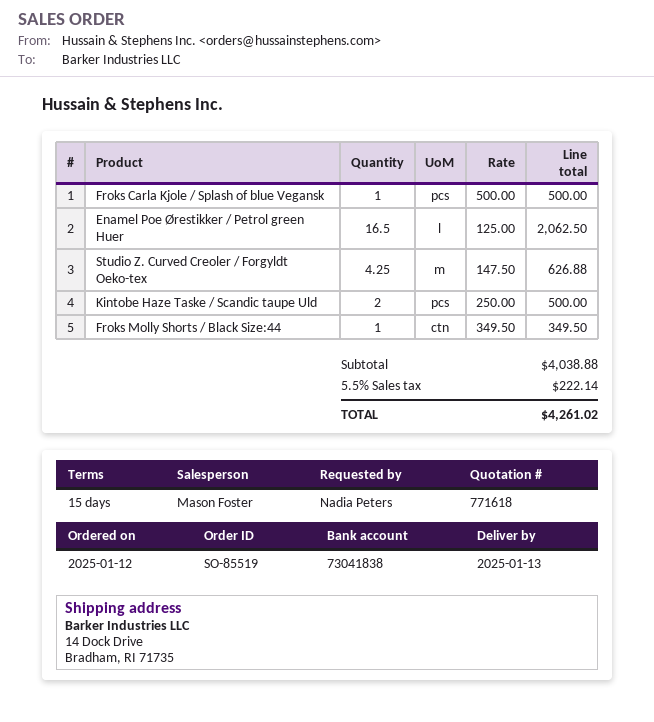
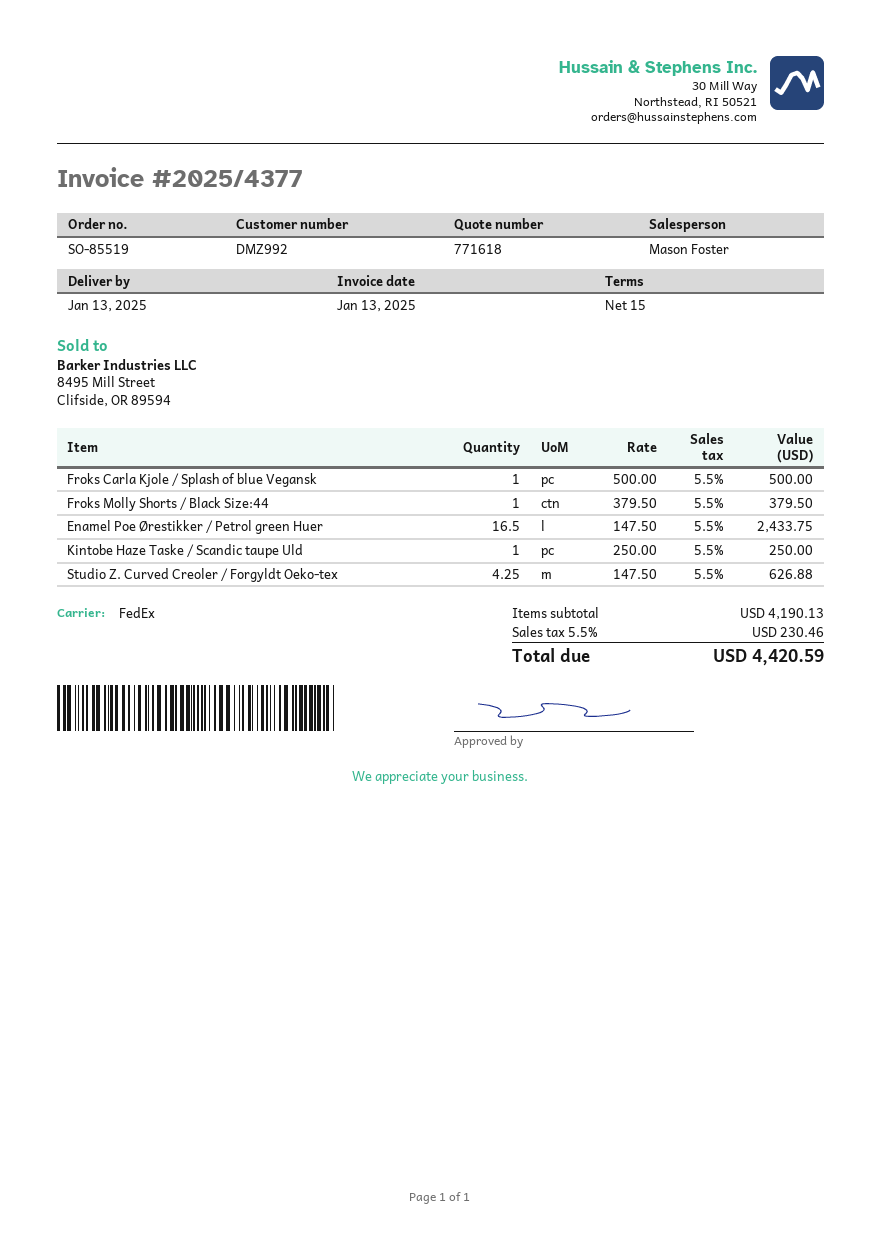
Enamel Poe Ørestikker / Petrol green Huer: 16.5 x 125.00 = 2062.50 -> 16.5 x 147.50 = 2433.75
Kintobe Haze Taske / Scandic taupe Uld: 2 x 250.00 = 500.00 -> 1 x 250.00 = 250.00
Froks Molly Shorts / Black Size:44: 1 x 349.50 = 349.50 -> 1 x 379.50 = 379.50
subtotal: 4038.88 -> 4190.13
tax: 5.5% = 222.14 -> 5.5% = 230.46
total: 4261.02 -> 4420.59

